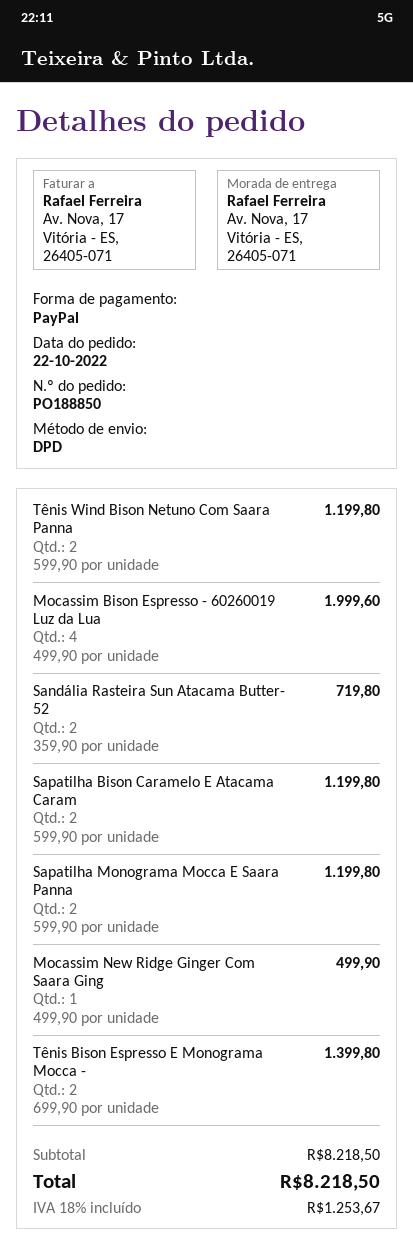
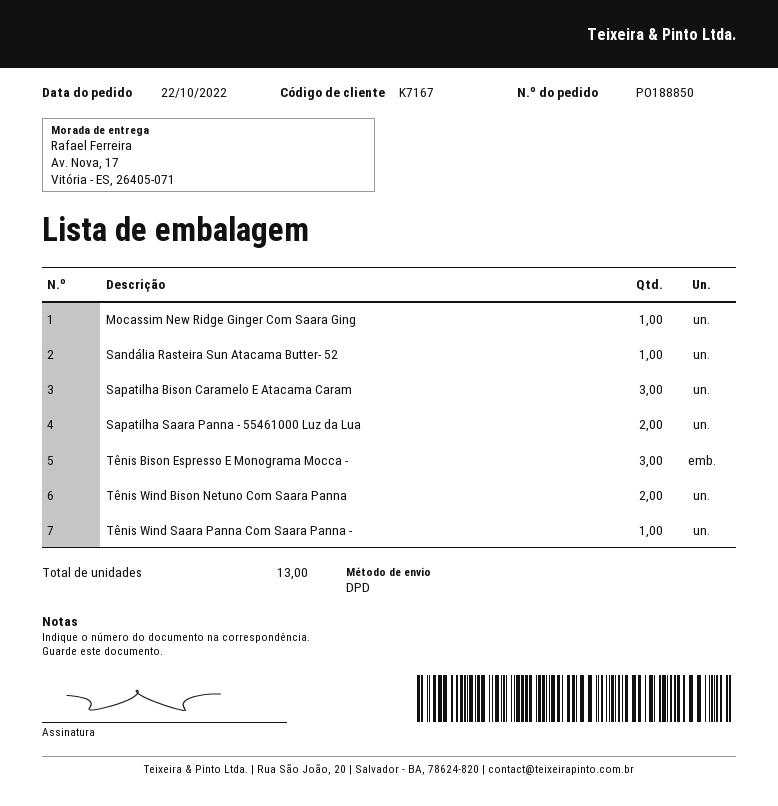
Mocassim Bison Espresso - 60260019 Luz da Lua: 4 -> none
Sandália Rasteira Sun Atacama Butter- 52: 2 -> 1
Sapatilha Bison Caramelo E Atacama Caram: 2 -> 3
Sapatilha Monograma Mocca E Saara Panna: 2 -> none
Tênis Bison Espresso E Monograma Mocca -: 2 -> 3
Sapatilha Saara Panna - 55461000 Luz da Lua: none -> 2
Tênis Wind Saara Panna Com Saara Panna -: none -> 1

